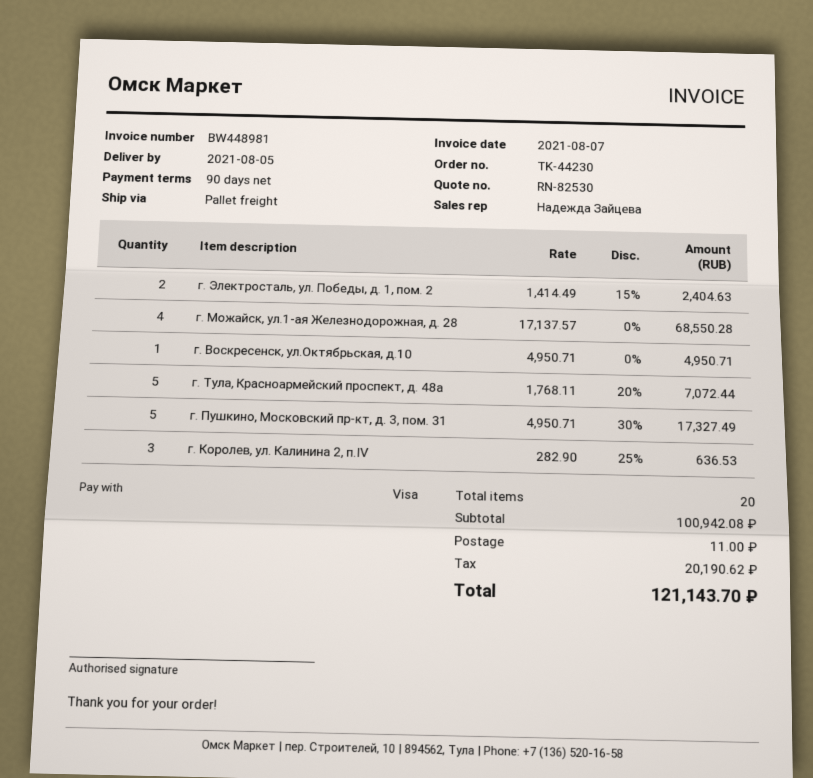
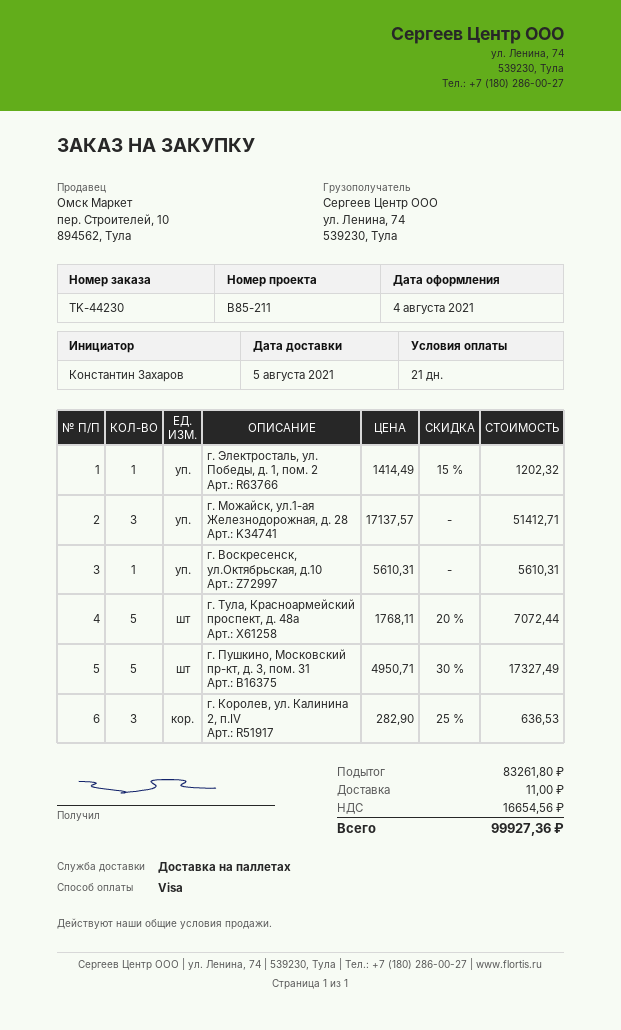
payment terms: 90 days -> 21 days
г. Электросталь, ул. Победы, д. 1, пом. 2: 2 x 1414.49 - 15% = 2404.63 -> 1 x 1414.49 - 15% = 1202.32
г. Можайск, ул.1-ая Железнодорожная, д. 28: 4 x 17137.57 = 68550.28 -> 3 x 17137.57 = 51412.71
г. Воскресенск, ул.Октябрьская, д.10: 1 x 4950.71 = 4950.71 -> 1 x 5610.31 = 5610.31
subtotal: 100942.08 -> 83261.80
tax: 20190.62 -> 16654.56
total: 121143.70 -> 99927.36

